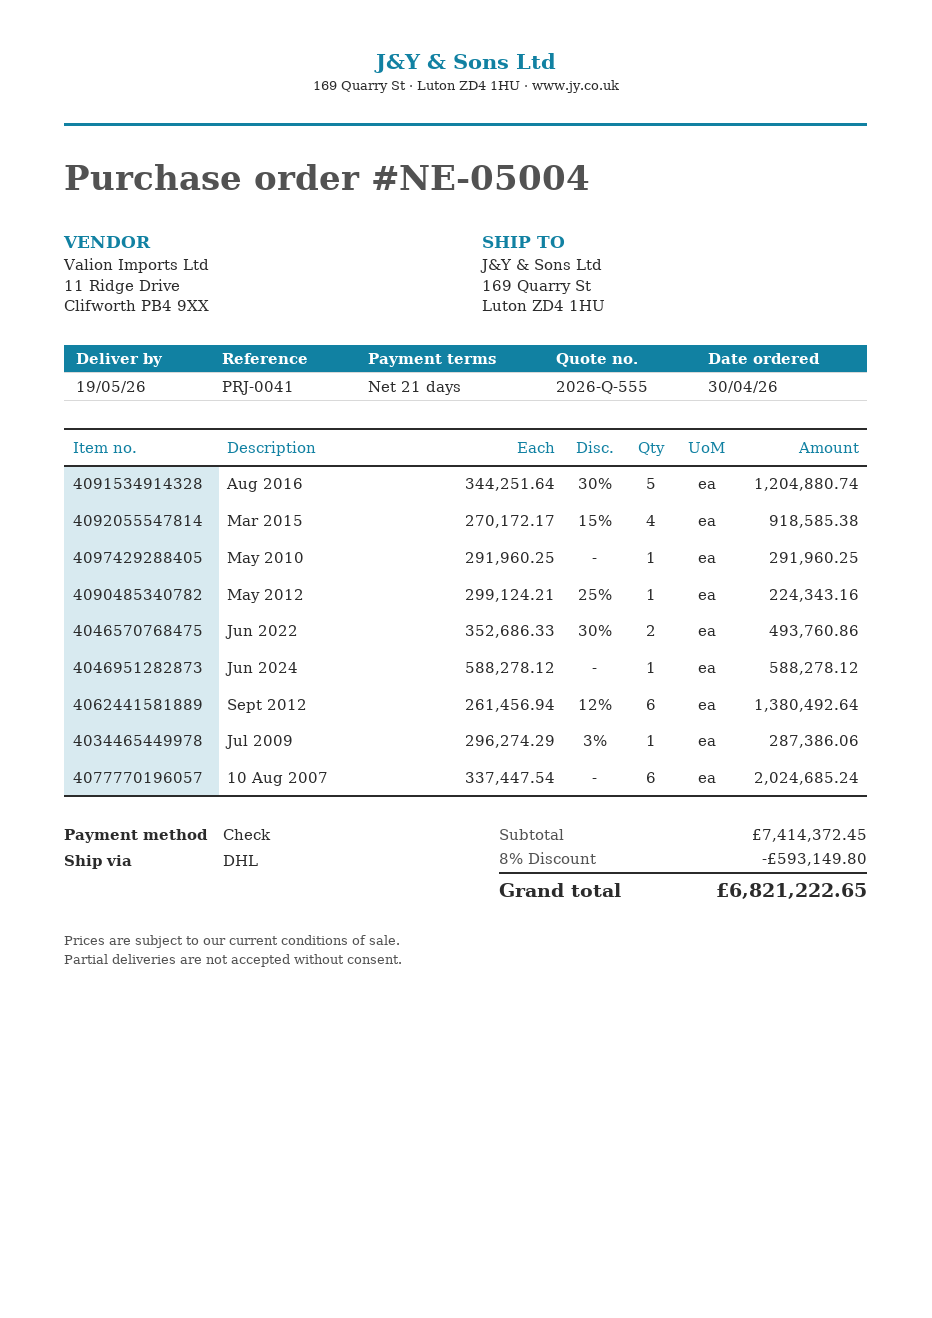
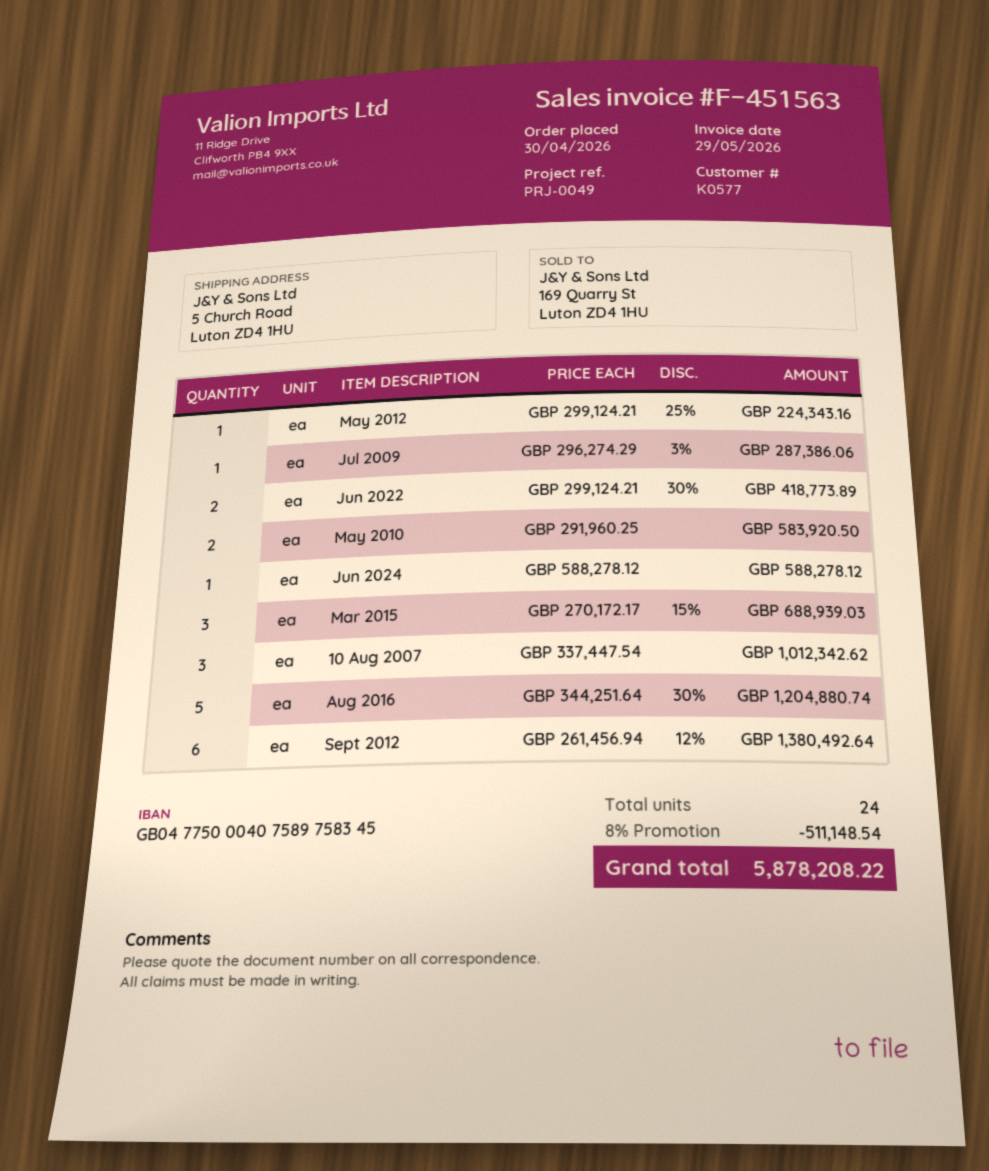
reference: PRJ-0041 -> PRJ-0049
ship to: 169 Quarry St, Luton ZD4 1HU -> 5 Church Road, Luton ZD4 1HU
Mar 2015: 4 x 270172.17 - 15% = 918585.38 -> 3 x 270172.17 - 15% = 688939.03
May 2010: 1 x 291960.25 = 291960.25 -> 2 x 291960.25 = 583920.50
Jun 2022: 2 x 352686.33 - 30% = 493760.86 -> 2 x 299124.21 - 30% = 418773.89
10 Aug 2007: 6 x 337447.54 = 2024685.24 -> 3 x 337447.54 = 1012342.62
discount: 8% = 593149.80 -> 8% = 511148.54
total: 6821222.65 -> 5878208.22

